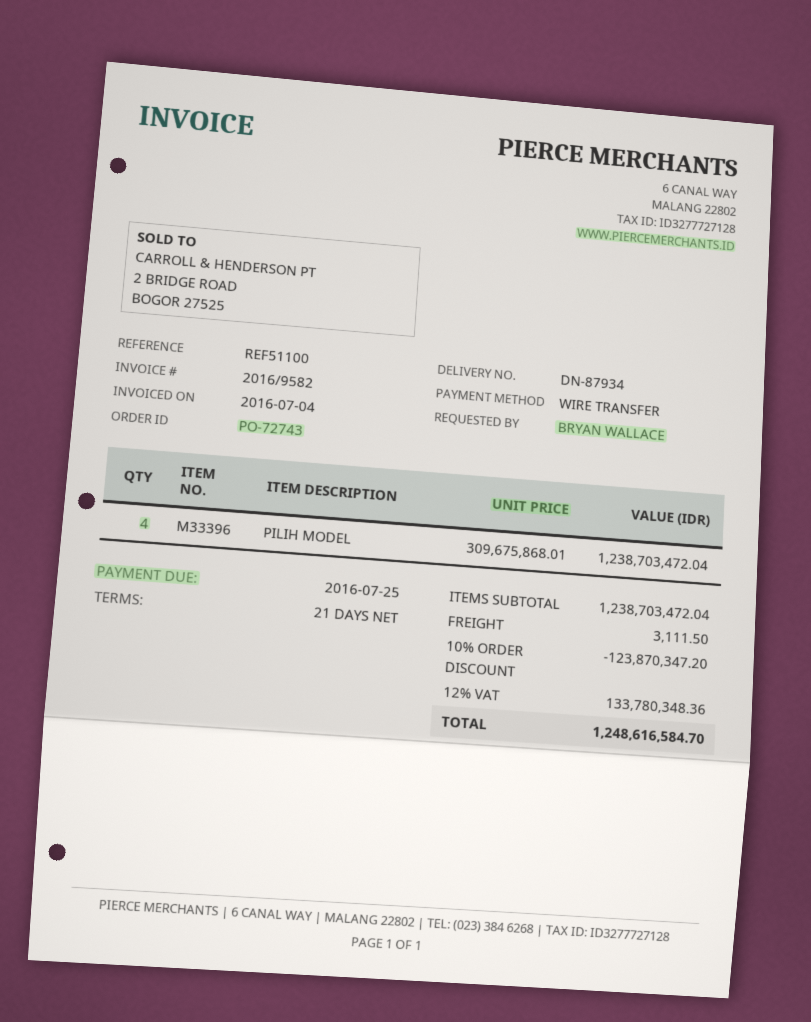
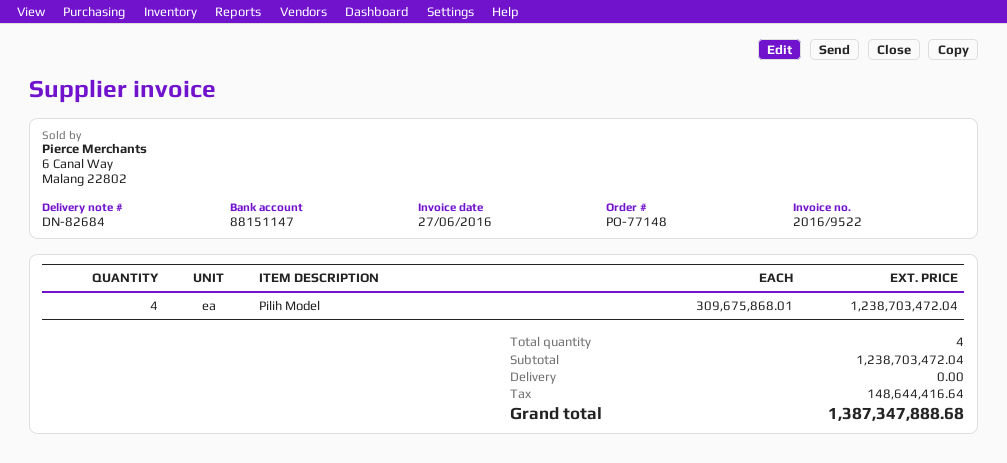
order number: PO-72743 -> PO-77148
delivery note number: DN-87934 -> DN-82684
invoice number: 2016/9582 -> 2016/9522
invoice date: 2016-07-04 -> 2016-06-27
discount: 10% = 123870347.20 -> none
shipping: 3111.50 -> 0.00
tax: 133780348.36 -> 148644416.64
total: 1248616584.70 -> 1387347888.68

